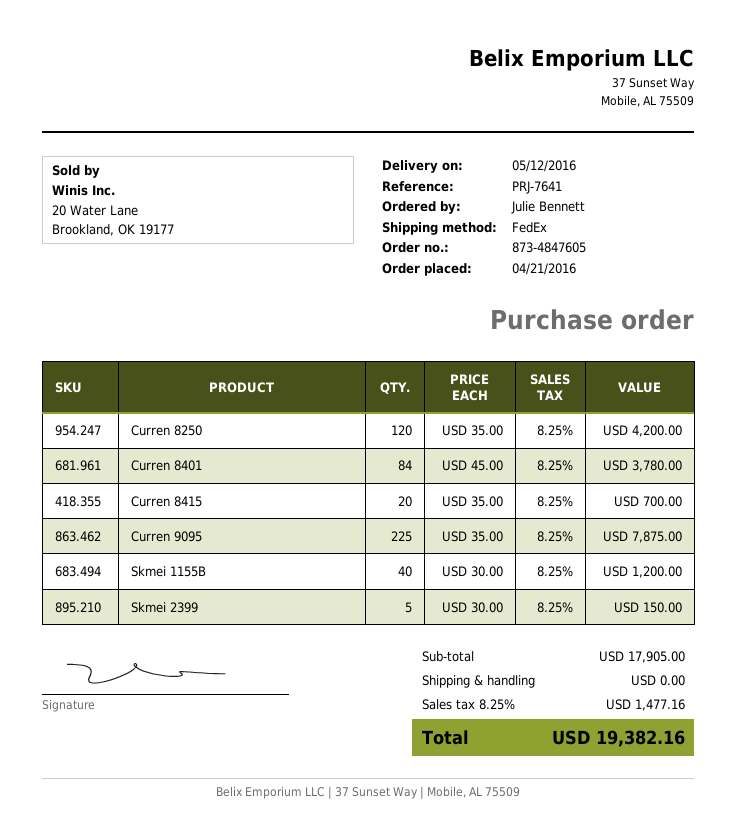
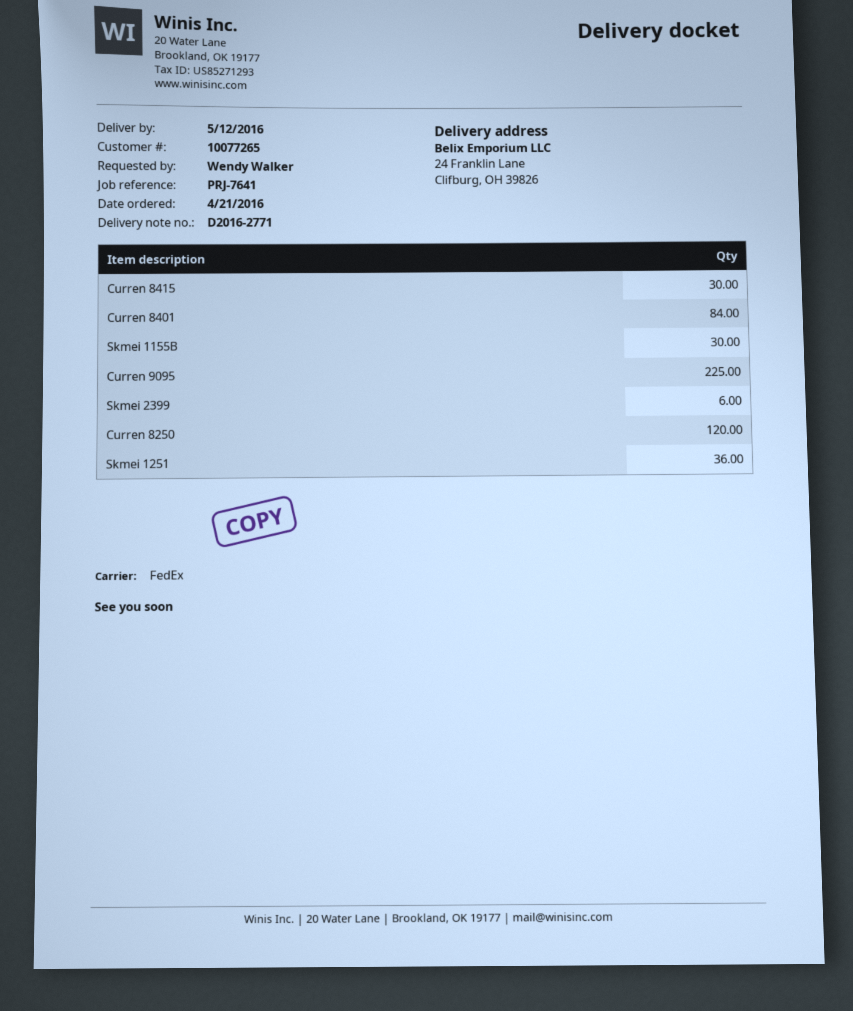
ordered by: Julie Bennett -> Wendy Walker
Curren 8415: 20 -> 30
Skmei 1155B: 40 -> 30
Skmei 2399: 5 -> 6
Skmei 1251: none -> 36

